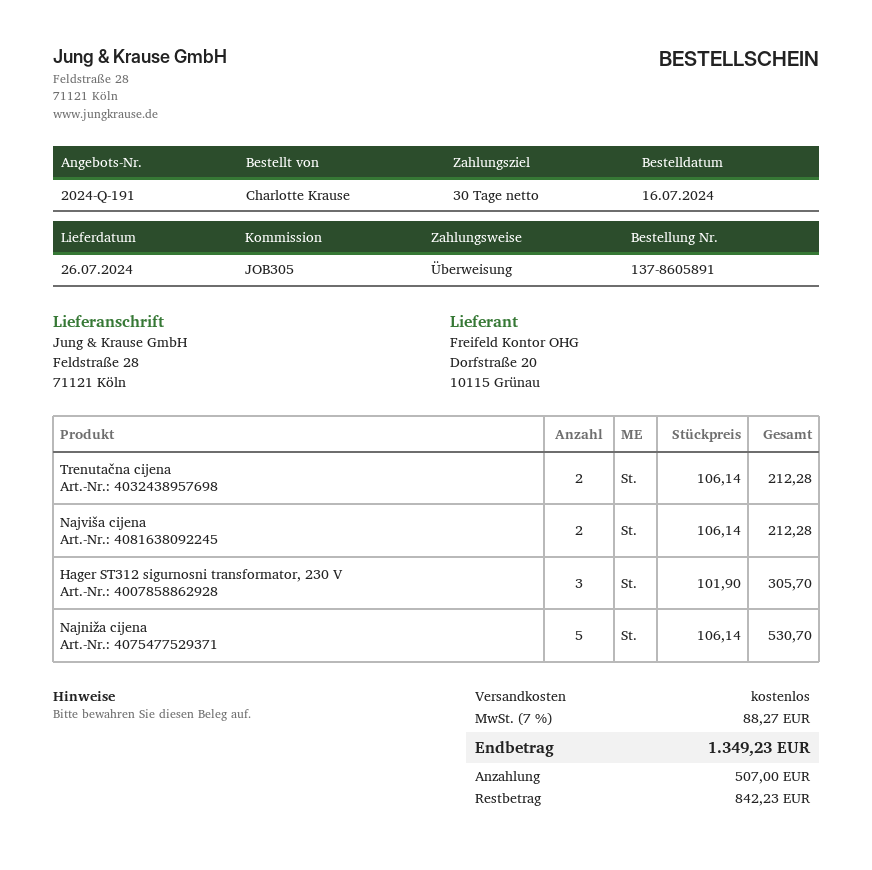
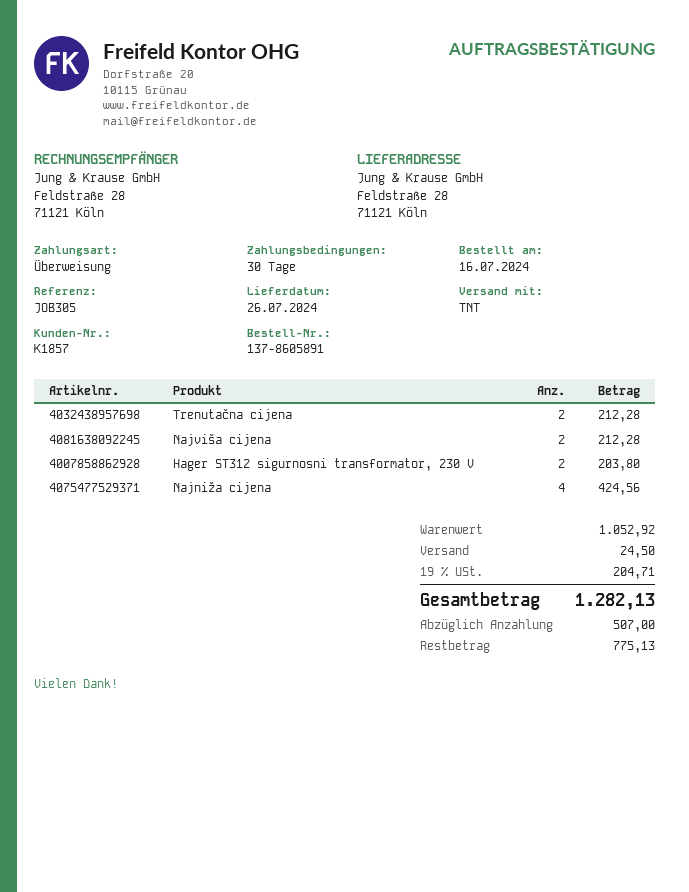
Hager ST312 sigurnosni transformator, 230 V: 3 for 305.70 -> 2 for 203.80
Najniža cijena: 5 for 530.70 -> 4 for 424.56
shipping: 0.00 -> 24.50
tax: 7% = 88.27 -> 19% = 204.71
total: 1349.23 -> 1282.13
balance: 842.23 -> 775.13

